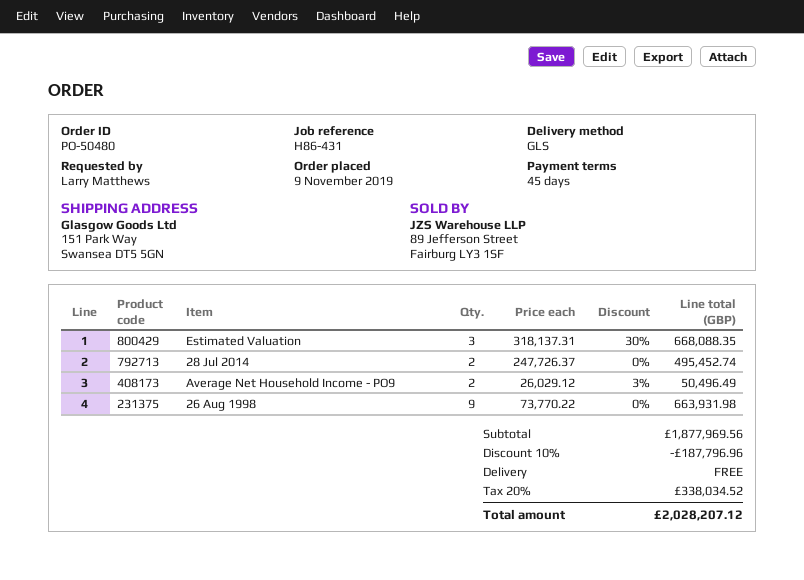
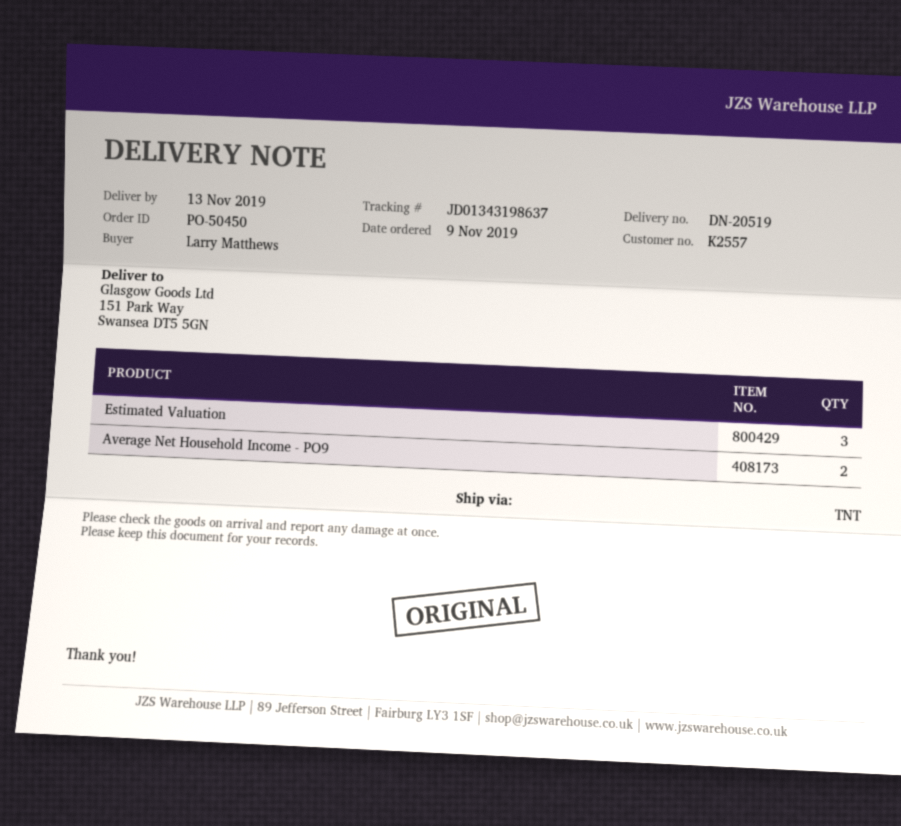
order number: PO-50480 -> PO-50450
shipping method: GLS -> TNT
28 Jul 2014: 2 -> none
26 Aug 1998: 9 -> none

